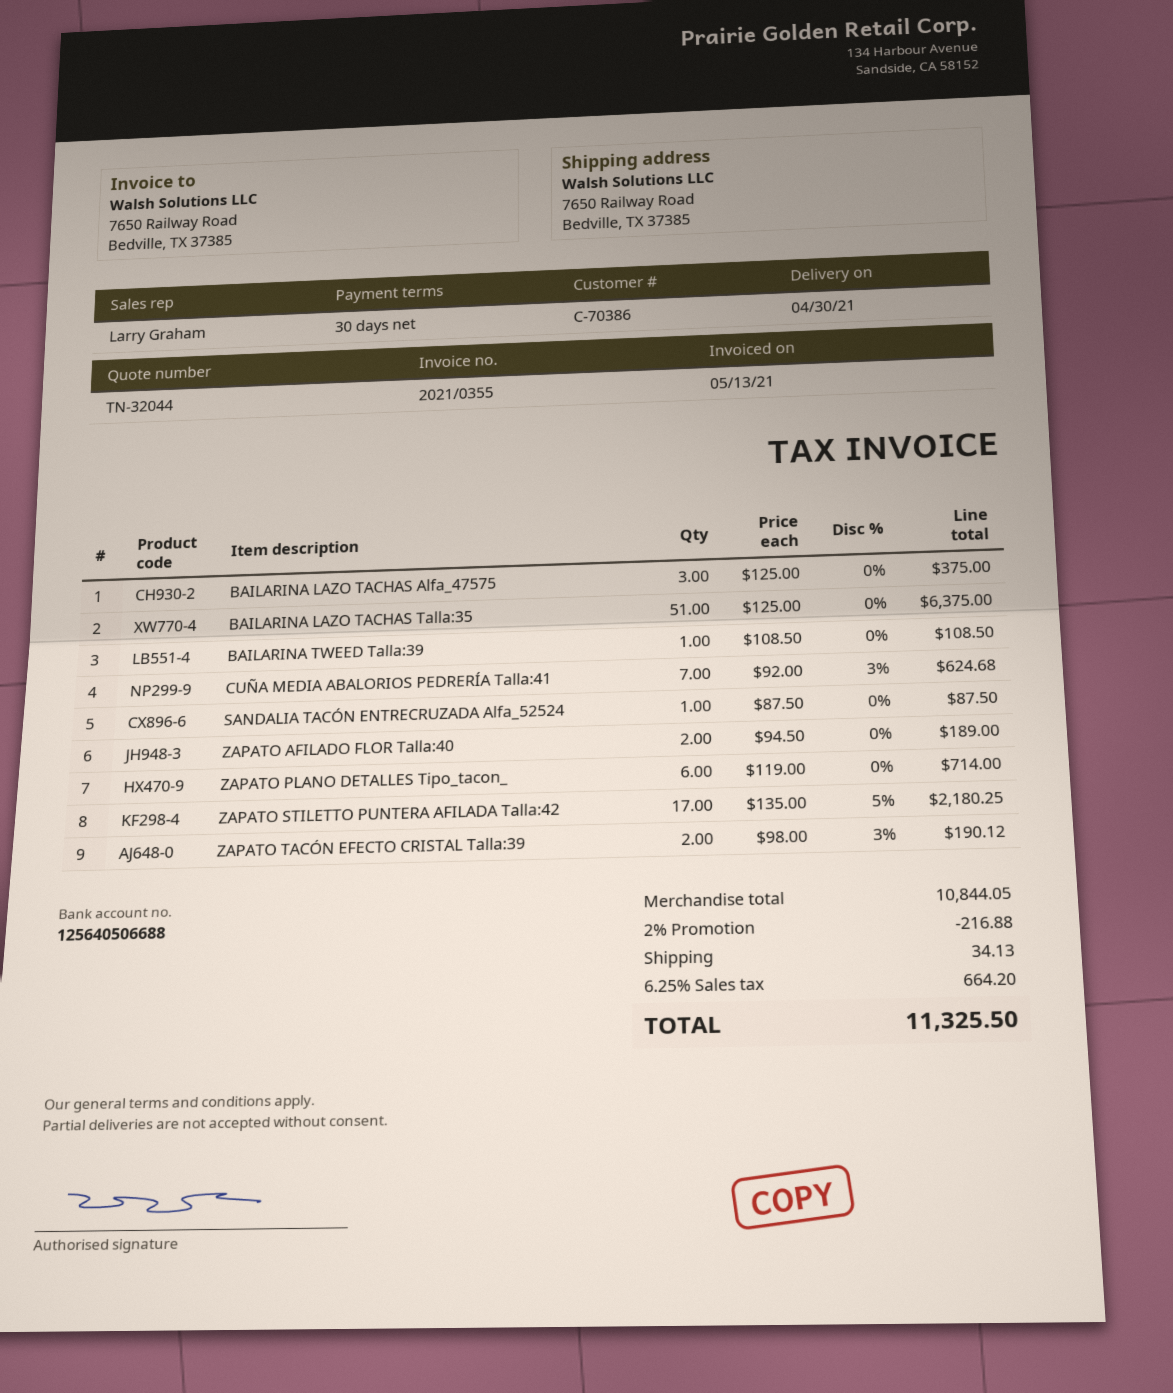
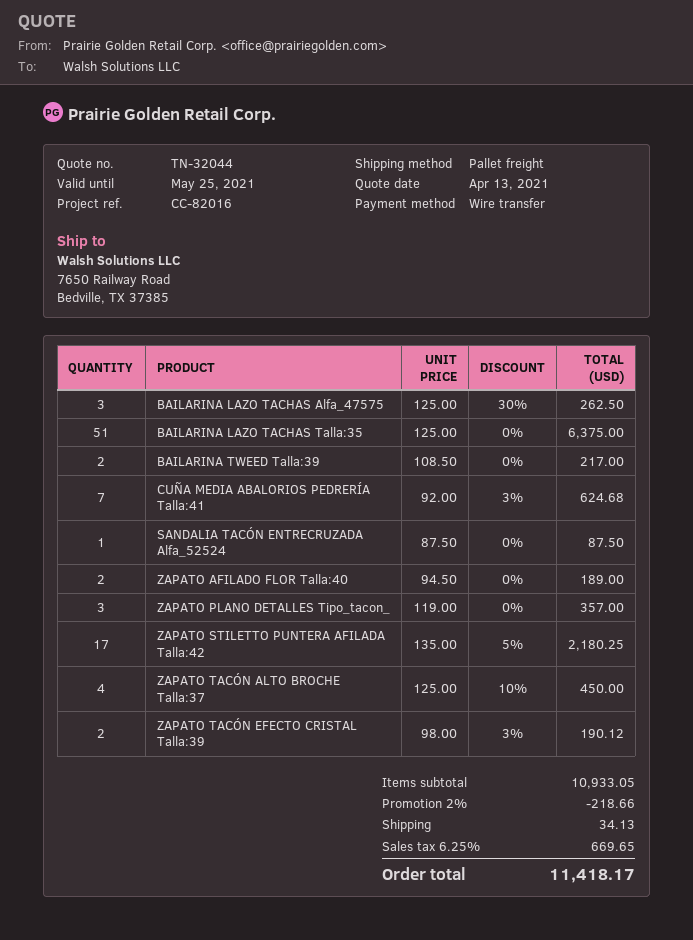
BAILARINA LAZO TACHAS Alfa_47575: 3 x 125.00 = 375.00 -> 3 x 125.00 - 30% = 262.50
BAILARINA TWEED Talla:39: 1 x 108.50 = 108.50 -> 2 x 108.50 = 217.00
ZAPATO PLANO DETALLES Tipo_tacon_: 6 x 119.00 = 714.00 -> 3 x 119.00 = 357.00
ZAPATO TACÓN ALTO BROCHE Talla:37: none -> 4 x 125.00 - 10% = 450.00
subtotal: 10844.05 -> 10933.05
discount: 2% = 216.88 -> 2% = 218.66
tax: 6.25% = 664.20 -> 6.25% = 669.65
total: 11325.50 -> 11418.17

